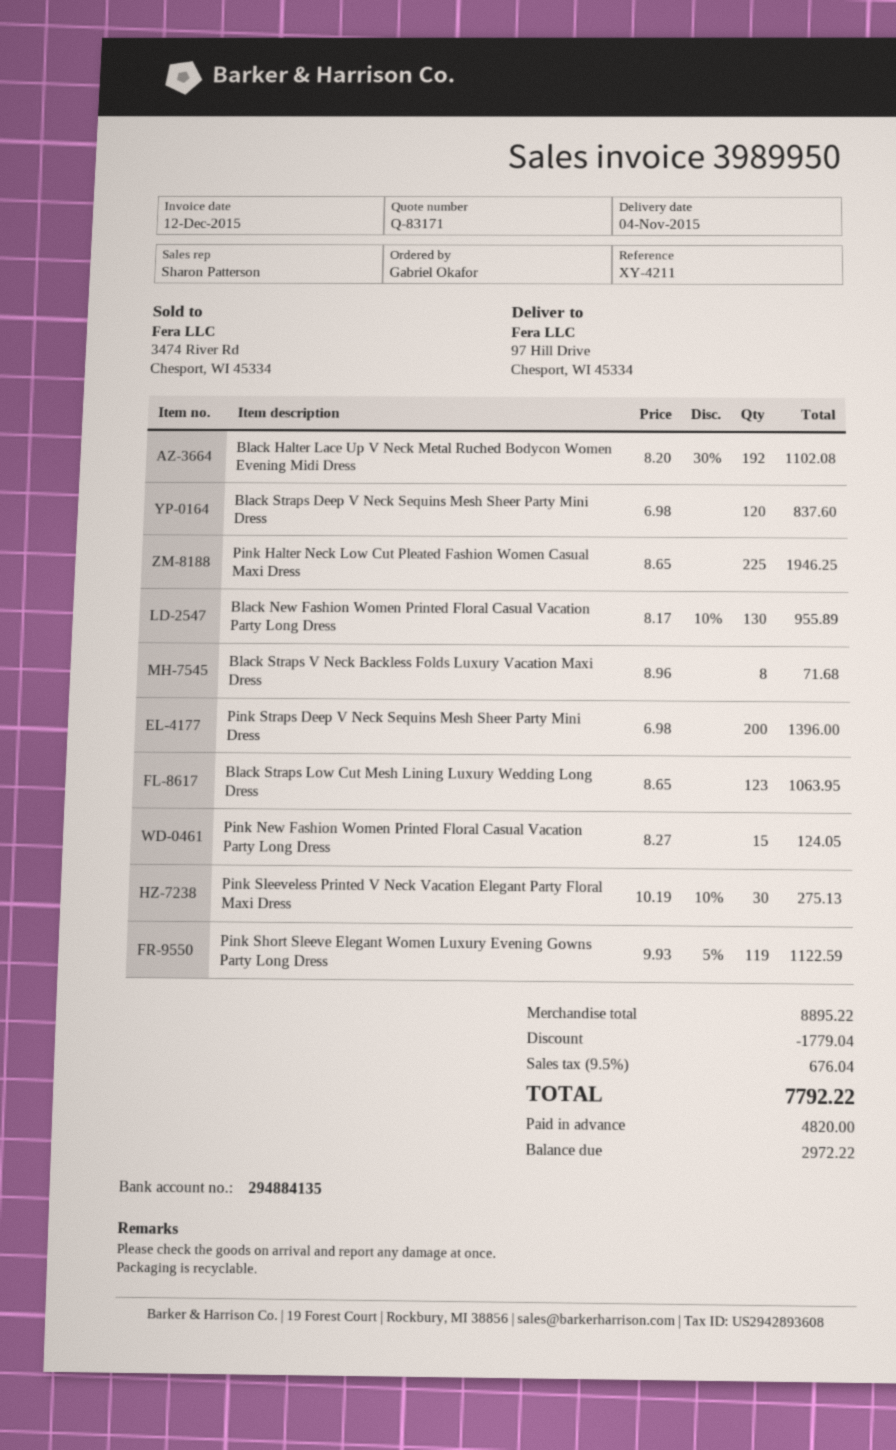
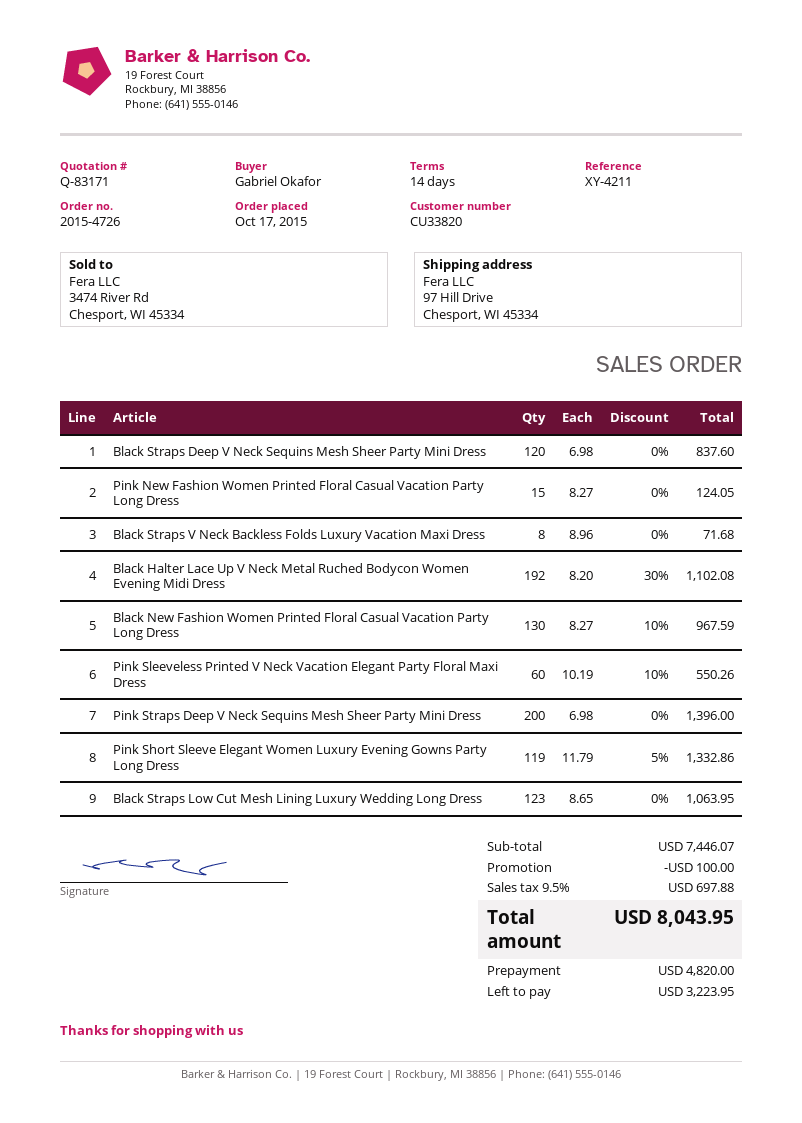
Pink Halter Neck Low Cut Pleated Fashion Women Casual Maxi Dress: 225 x 8.65 = 1946.25 -> none
Black New Fashion Women Printed Floral Casual Vacation Party Long Dress: 130 x 8.17 - 10% = 955.89 -> 130 x 8.27 - 10% = 967.59
Pink Sleeveless Printed V Neck Vacation Elegant Party Floral Maxi Dress: 30 x 10.19 - 10% = 275.13 -> 60 x 10.19 - 10% = 550.26
Pink Short Sleeve Elegant Women Luxury Evening Gowns Party Long Dress: 119 x 9.93 - 5% = 1122.59 -> 119 x 11.79 - 5% = 1332.86
subtotal: 8895.22 -> 7446.07
discount: 1779.04 -> 100.00
tax: 9.5% = 676.04 -> 9.5% = 697.88
total: 7792.22 -> 8043.95
balance: 2972.22 -> 3223.95

